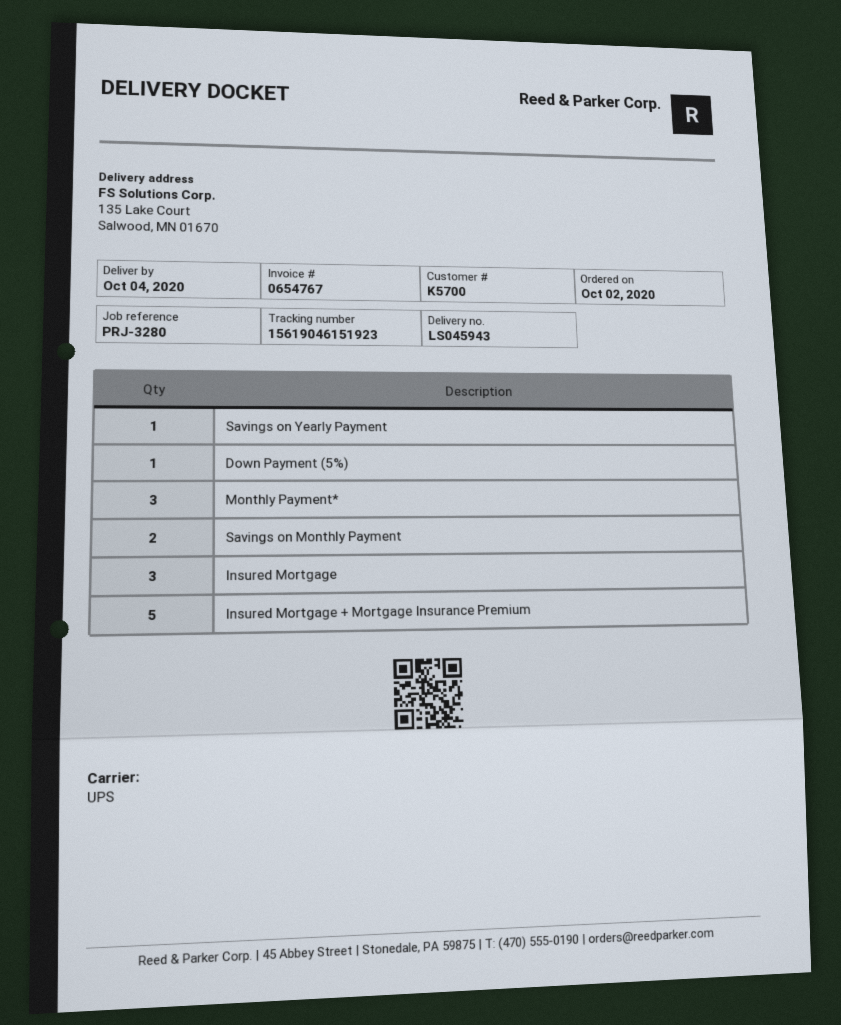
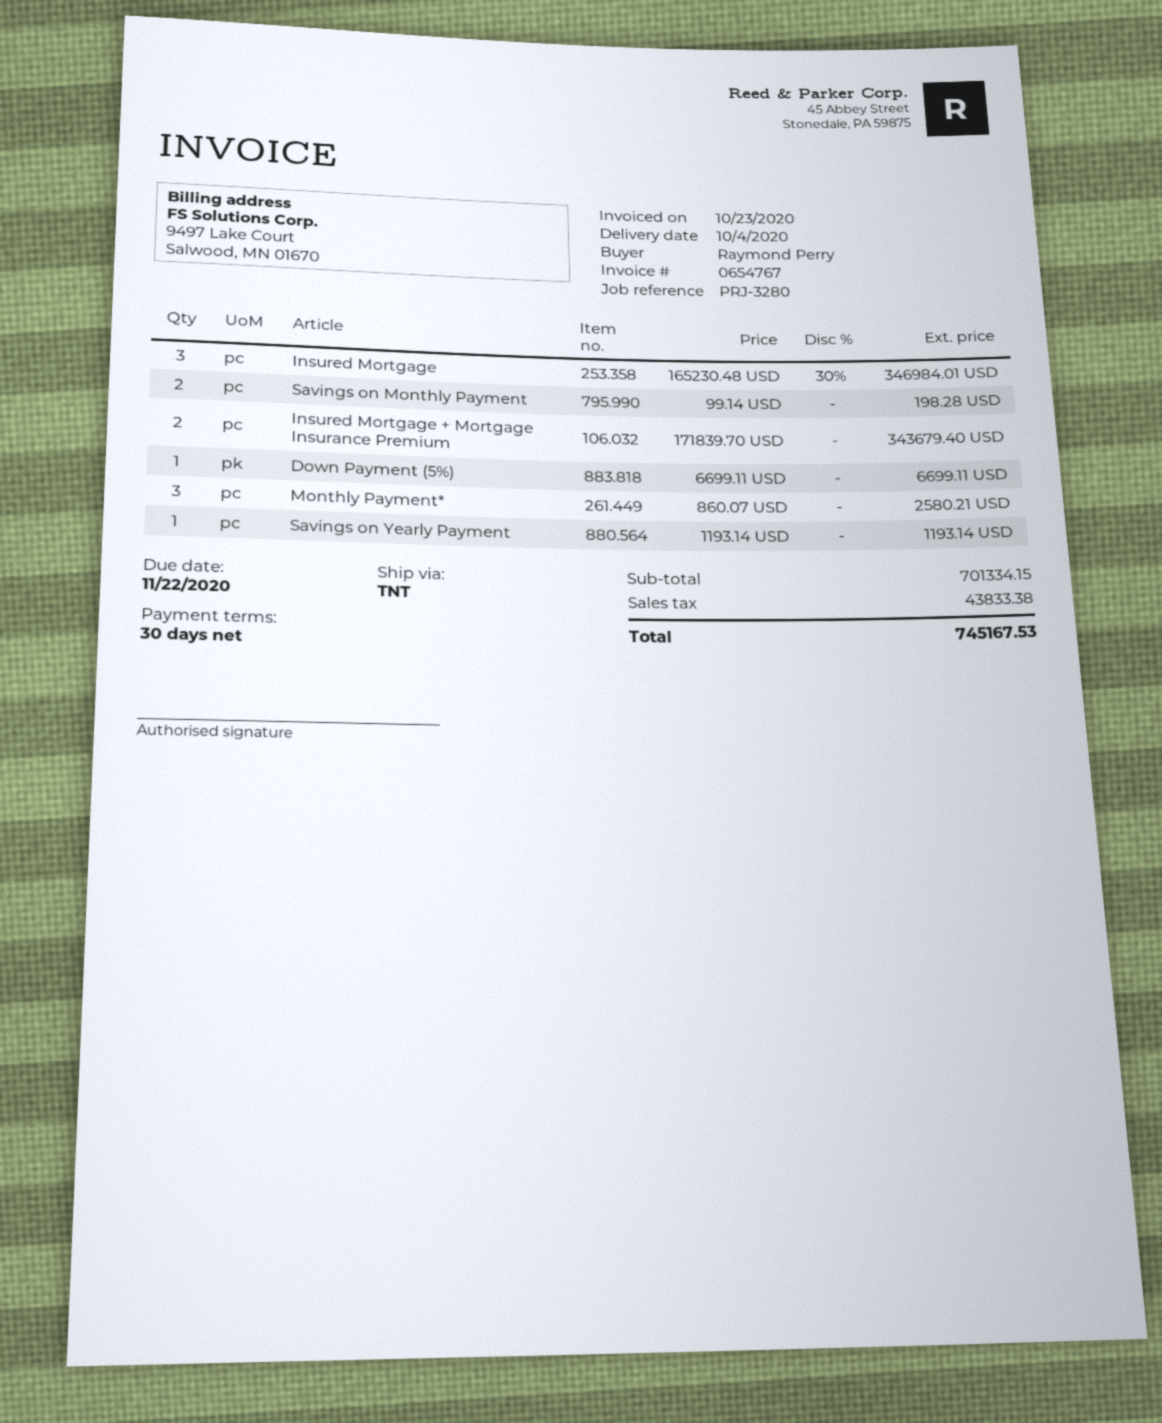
shipping method: UPS -> TNT
Insured Mortgage + Mortgage Insurance Premium: 5 -> 2

